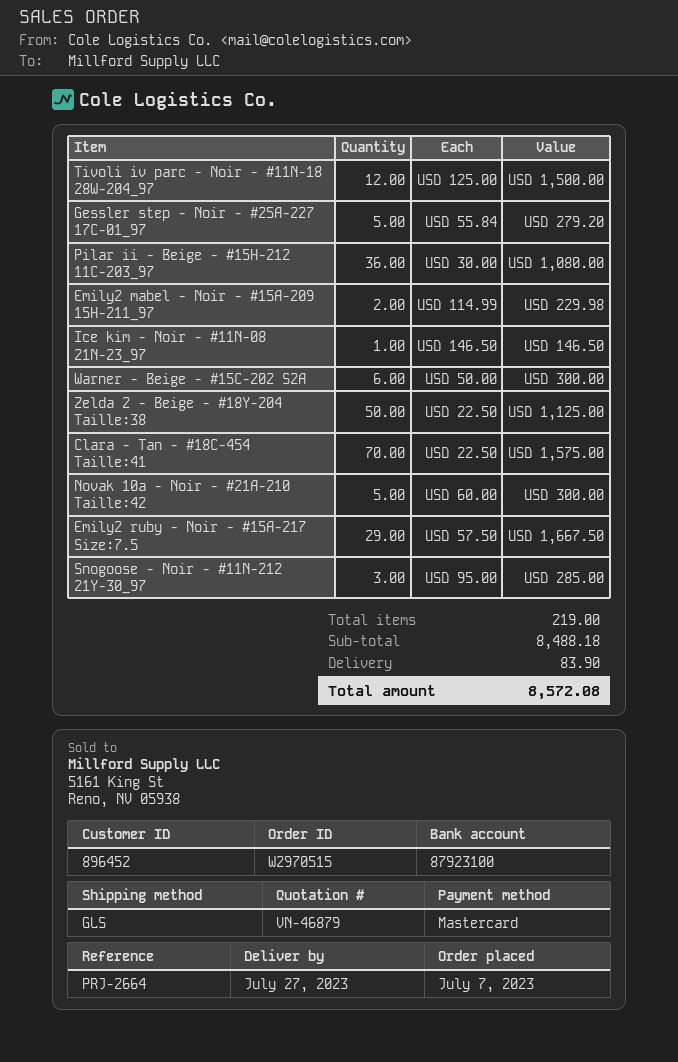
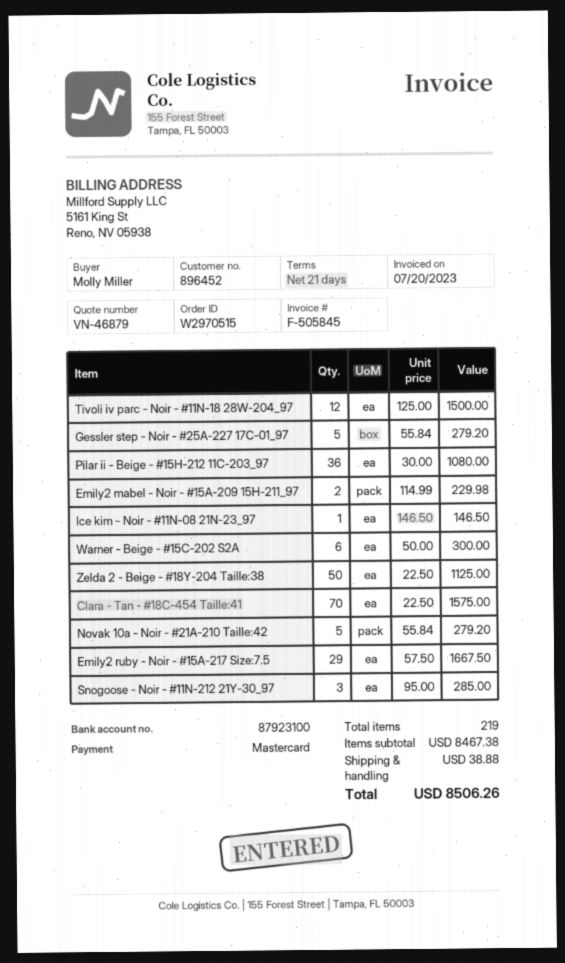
Novak 10a - Noir - #21A-210 Taille:42: 5 x 60.00 = 300.00 -> 5 x 55.84 = 279.20
subtotal: 8488.18 -> 8467.38
shipping: 83.90 -> 38.88
total: 8572.08 -> 8506.26

